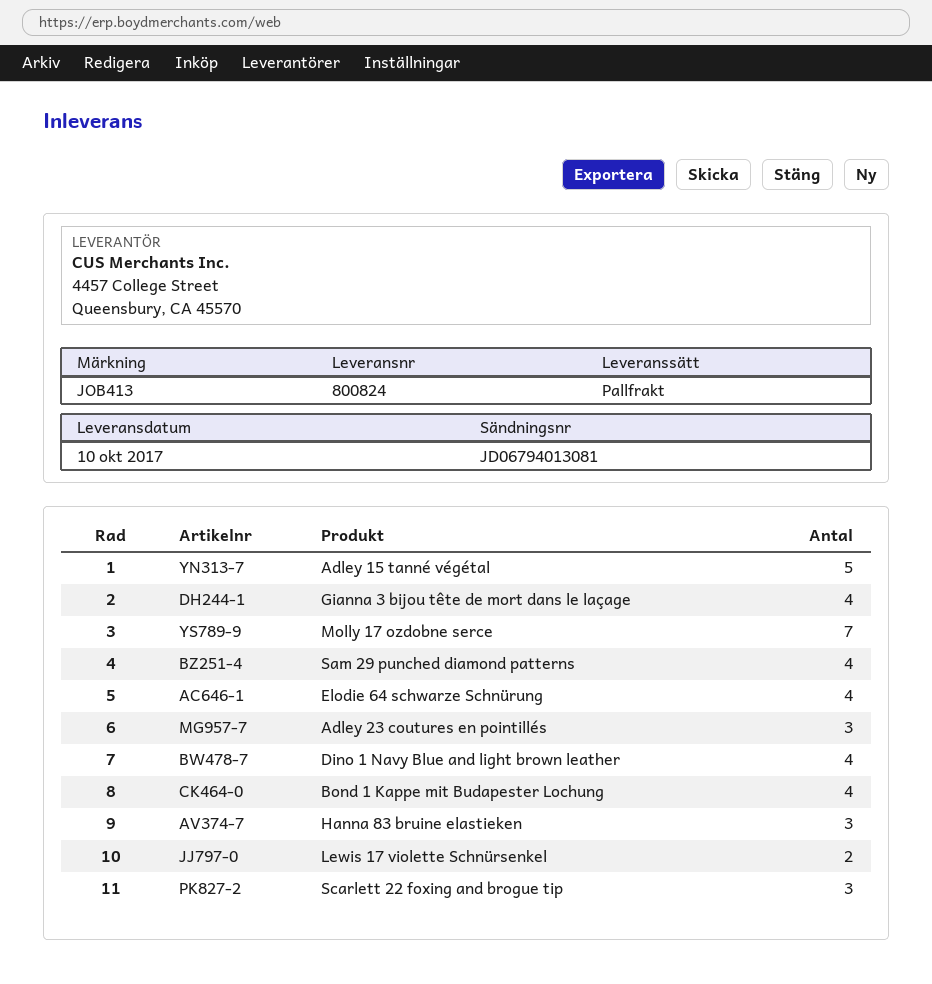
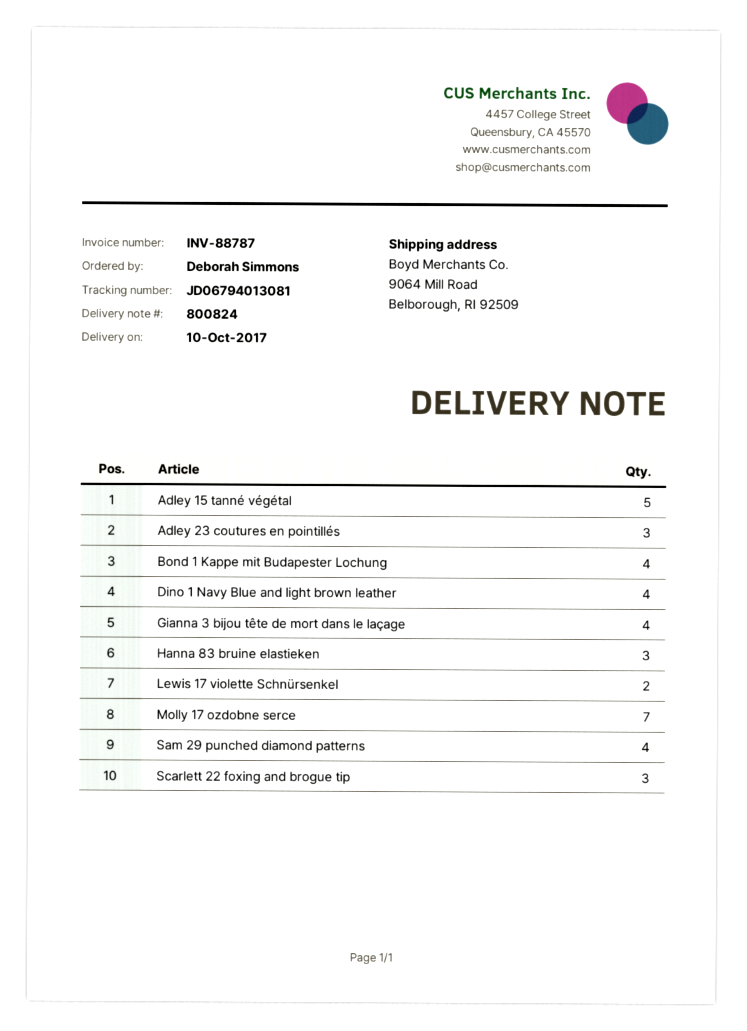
Elodie 64 schwarze Schnürung: 4 -> none

